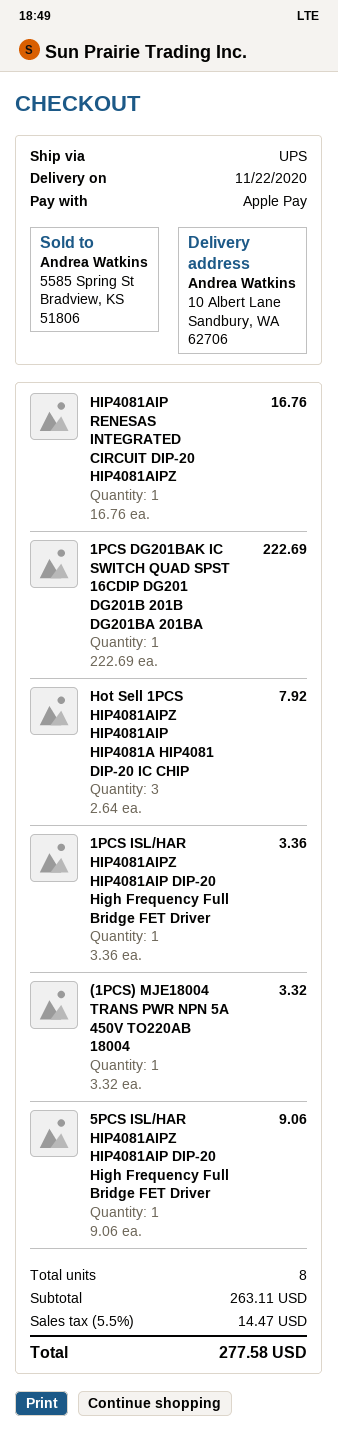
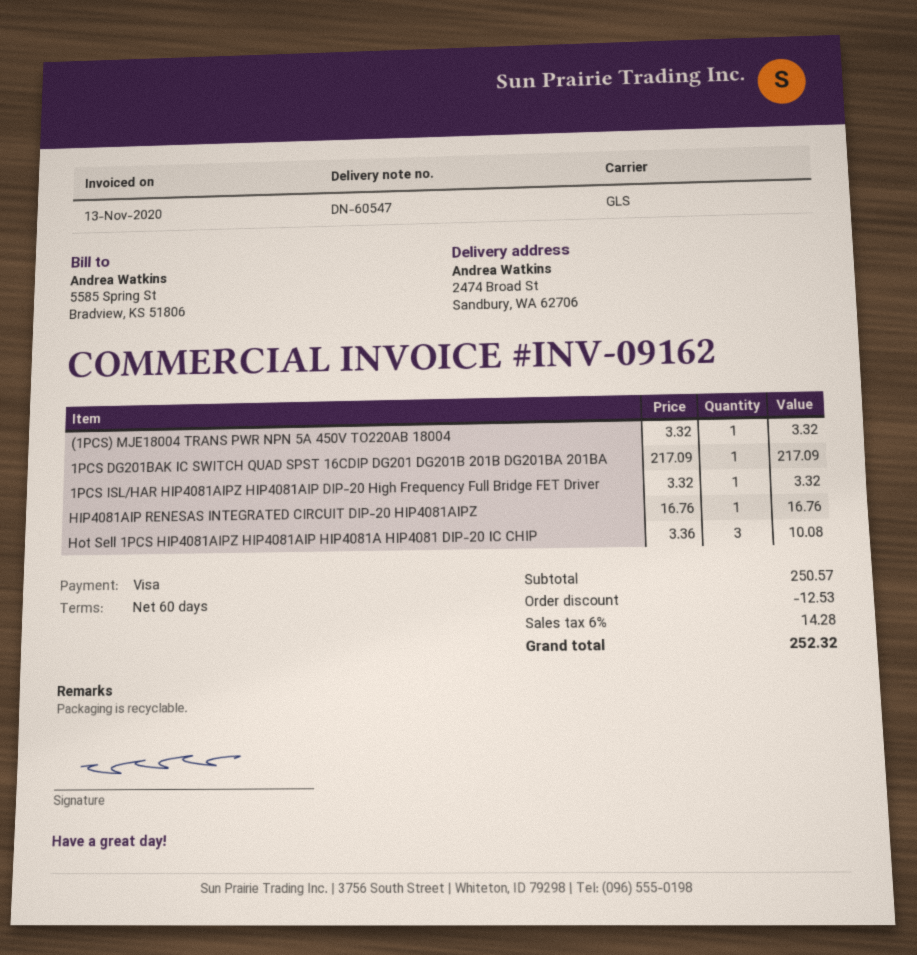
payment method: Apple Pay -> Visa
shipping method: UPS -> GLS
ship to: 10 Albert Lane, Sandbury, WA 62706 -> 2474 Broad St, Sandbury, WA 62706
1PCS DG201BAK IC SWITCH QUAD SPST 16CDIP DG201 DG201B 201B DG201BA 201BA: 1 x 222.69 = 222.69 -> 1 x 217.09 = 217.09
Hot Sell 1PCS HIP4081AIPZ HIP4081AIP HIP4081A HIP4081 DIP-20 IC CHIP: 3 x 2.64 = 7.92 -> 3 x 3.36 = 10.08
1PCS ISL/HAR HIP4081AIPZ HIP4081AIP DIP-20 High Frequency Full Bridge FET Driver: 1 x 3.36 = 3.36 -> 1 x 3.32 = 3.32
5PCS ISL/HAR HIP4081AIPZ HIP4081AIP DIP-20 High Frequency Full Bridge FET Driver: 1 x 9.06 = 9.06 -> none
subtotal: 263.11 -> 250.57
discount: none -> 12.53
tax: 5.5% = 14.47 -> 6% = 14.28
total: 277.58 -> 252.32

